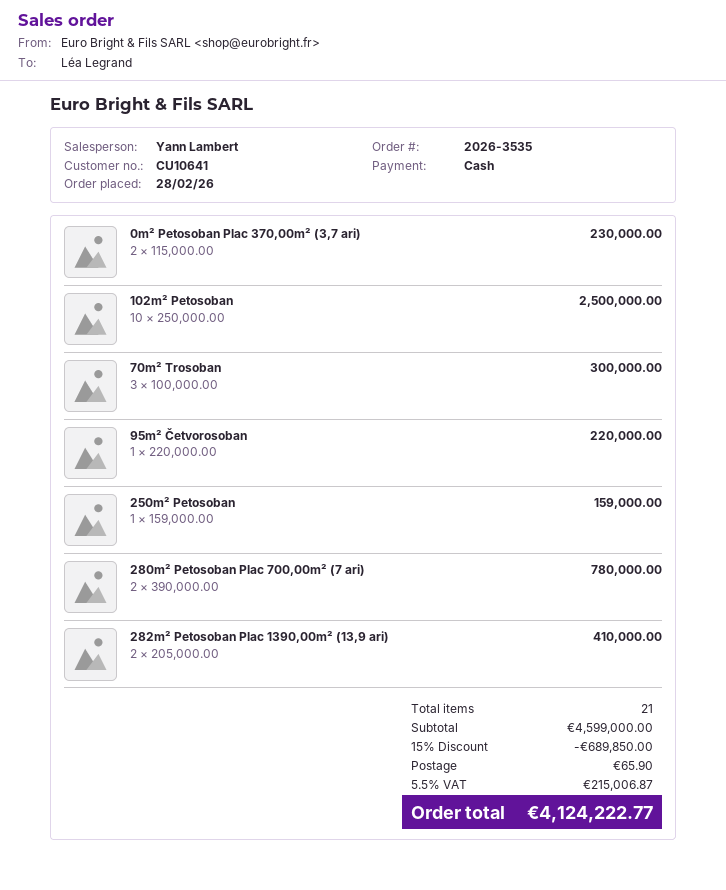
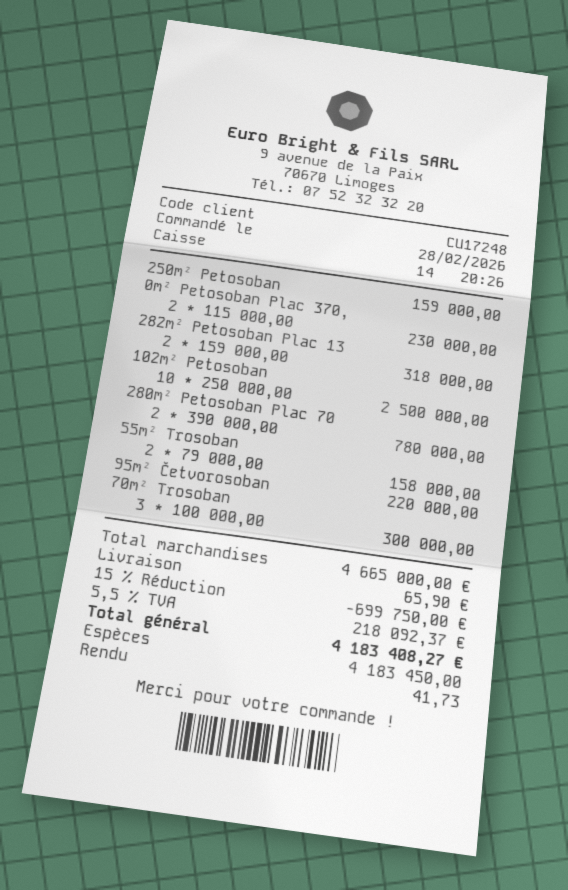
customer number: CU10641 -> CU17248
282m² Petosoban Plac 1390,00m² (13,9 ari): 2 x 205000.00 = 410000.00 -> 2 x 159000.00 = 318000.00
55m² Trosoban: none -> 2 x 79000.00 = 158000.00
subtotal: 4599000.00 -> 4665000.00
discount: 15% = 689850.00 -> 15% = 699750.00
tax: 5.5% = 215006.87 -> 5.5% = 218092.37
total: 4124222.77 -> 4183408.27

